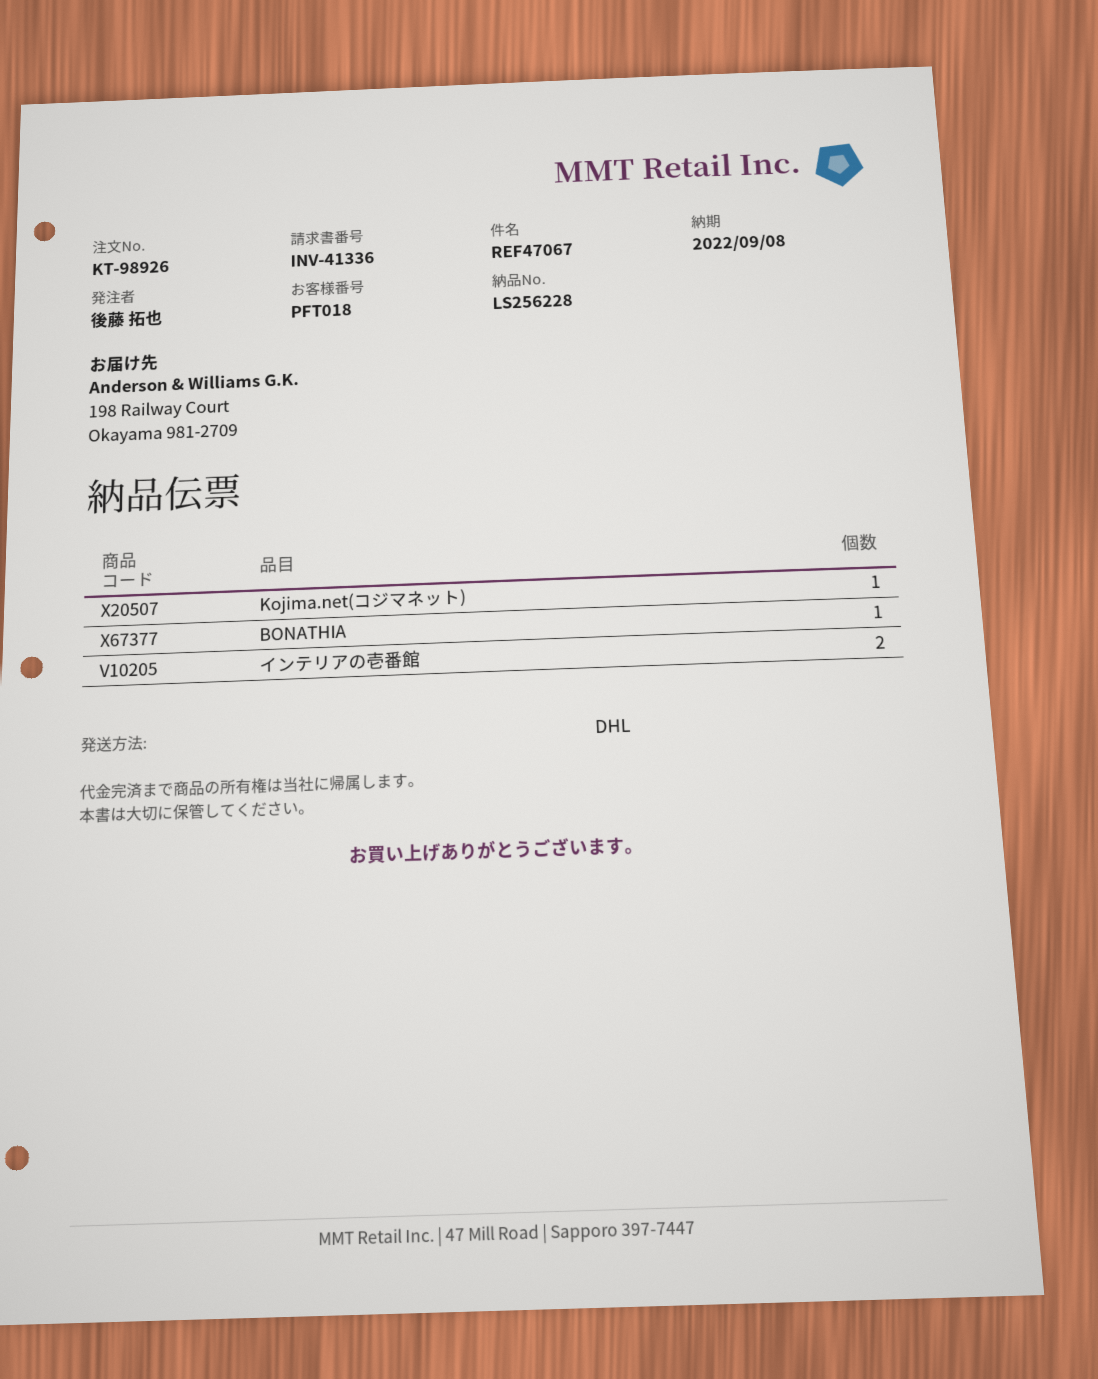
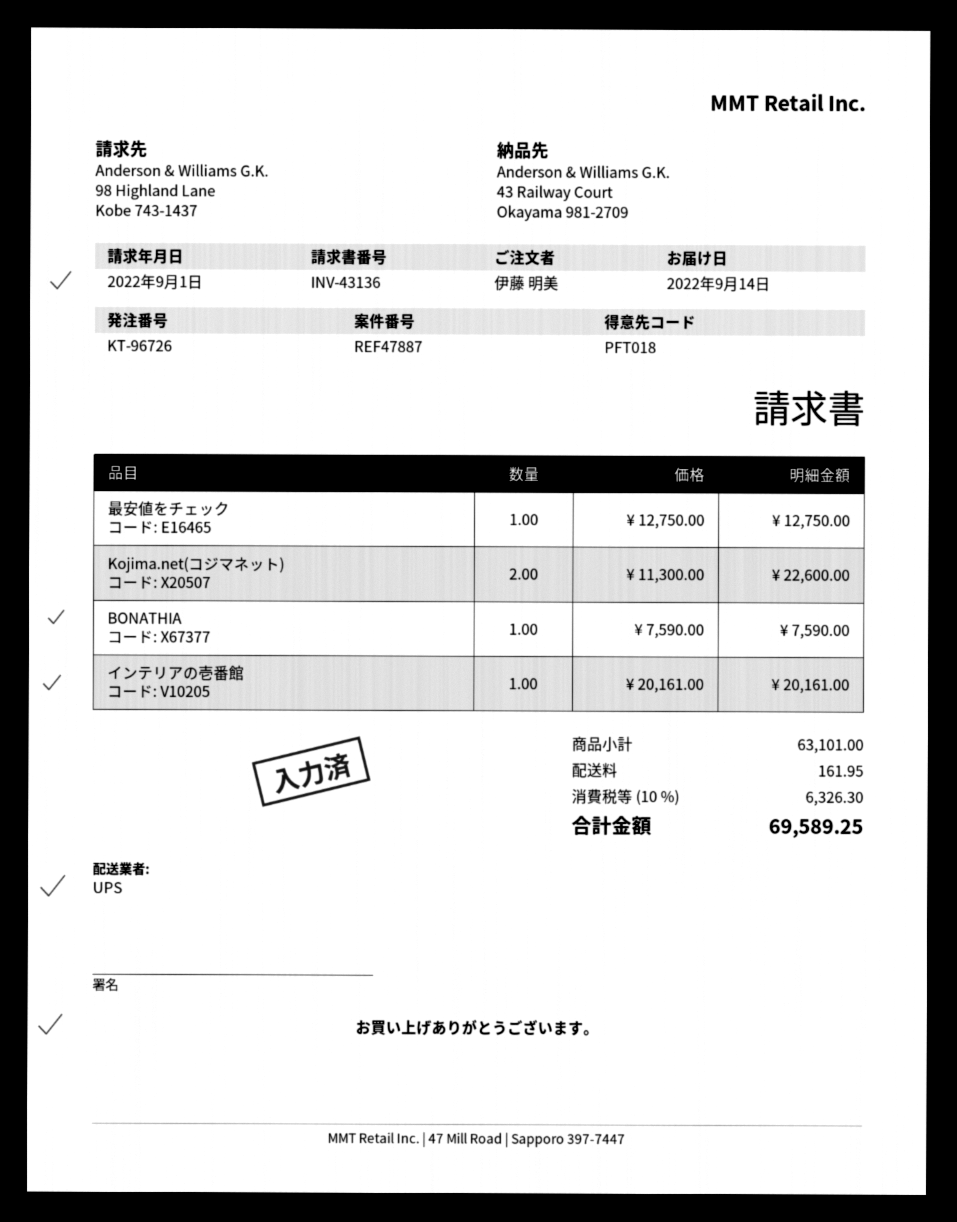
order number: KT-98926 -> KT-96726
delivery date: 2022-09-08 -> 2022-09-14
invoice number: INV-41336 -> INV-43136
reference: REF47067 -> REF47887
ordered by: 後藤 拓也 -> 伊藤 明美
shipping method: DHL -> UPS
ship to: 198 Railway Court, Okayama 981-2709 -> 43 Railway Court, Okayama 981-2709
Kojima.net(コジマネット): 1 -> 2
インテリアの壱番館: 2 -> 1
最安値をチェック: none -> 1

